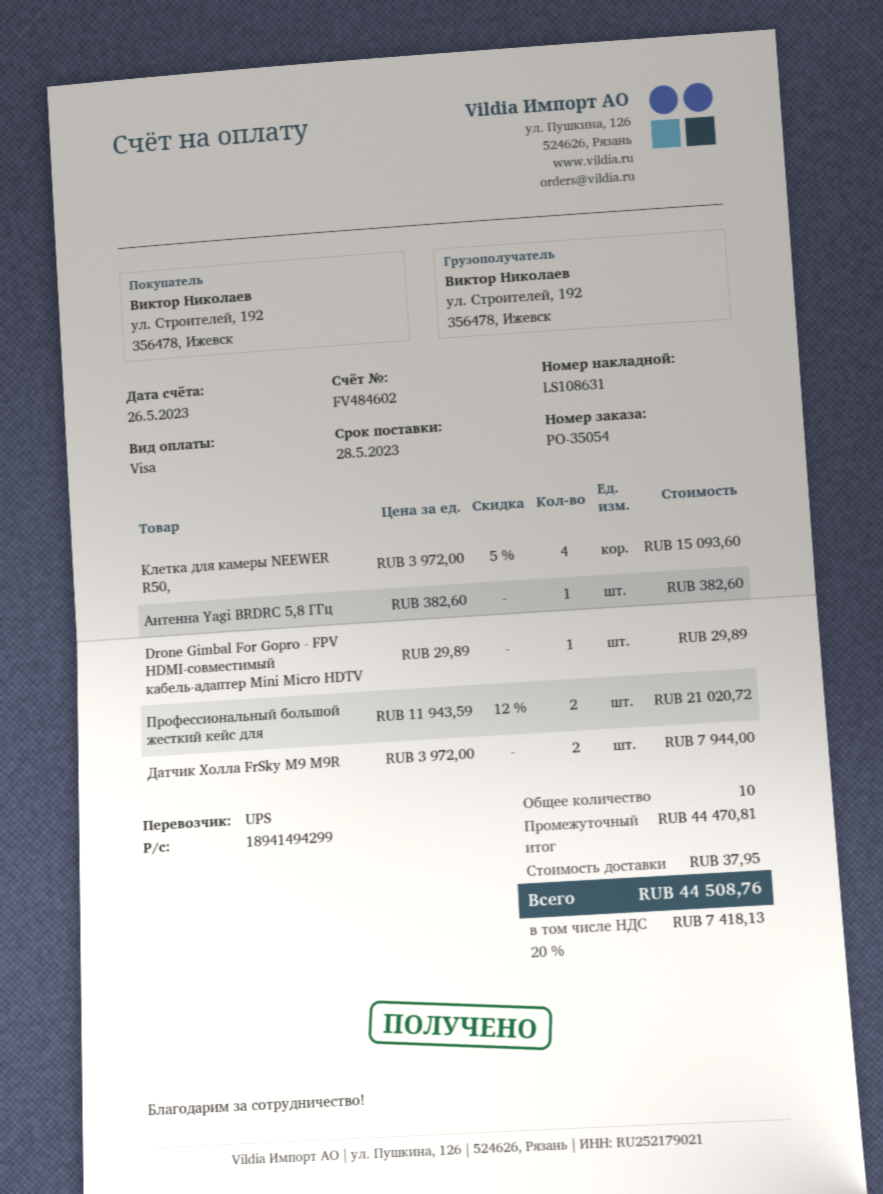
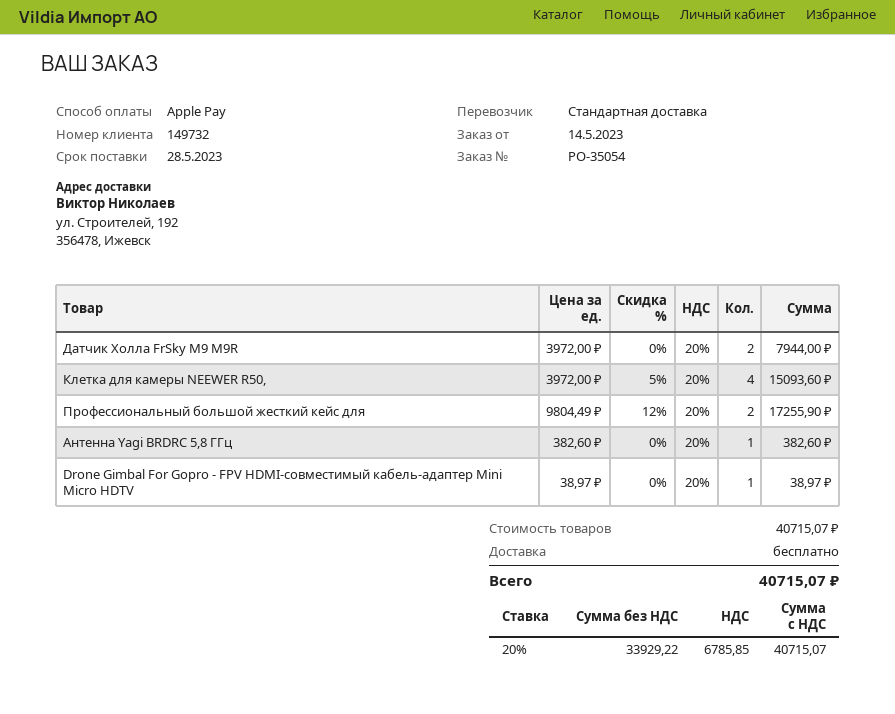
payment method: Visa -> Apple Pay
shipping method: UPS -> standard
Drone Gimbal For Gopro - FPV HDMI-совместимый кабель-адаптер Mini Micro HDTV: 1 x 29.89 = 29.89 -> 1 x 38.97 = 38.97
Профессиональный большой жесткий кейс для: 2 x 11943.59 - 12% = 21020.72 -> 2 x 9804.49 - 12% = 17255.90
subtotal: 44470.81 -> 40715.07
shipping: 37.95 -> 0.00
tax: 20% = 7418.13 -> 20% = 6785.85
total: 44508.76 -> 40715.07

